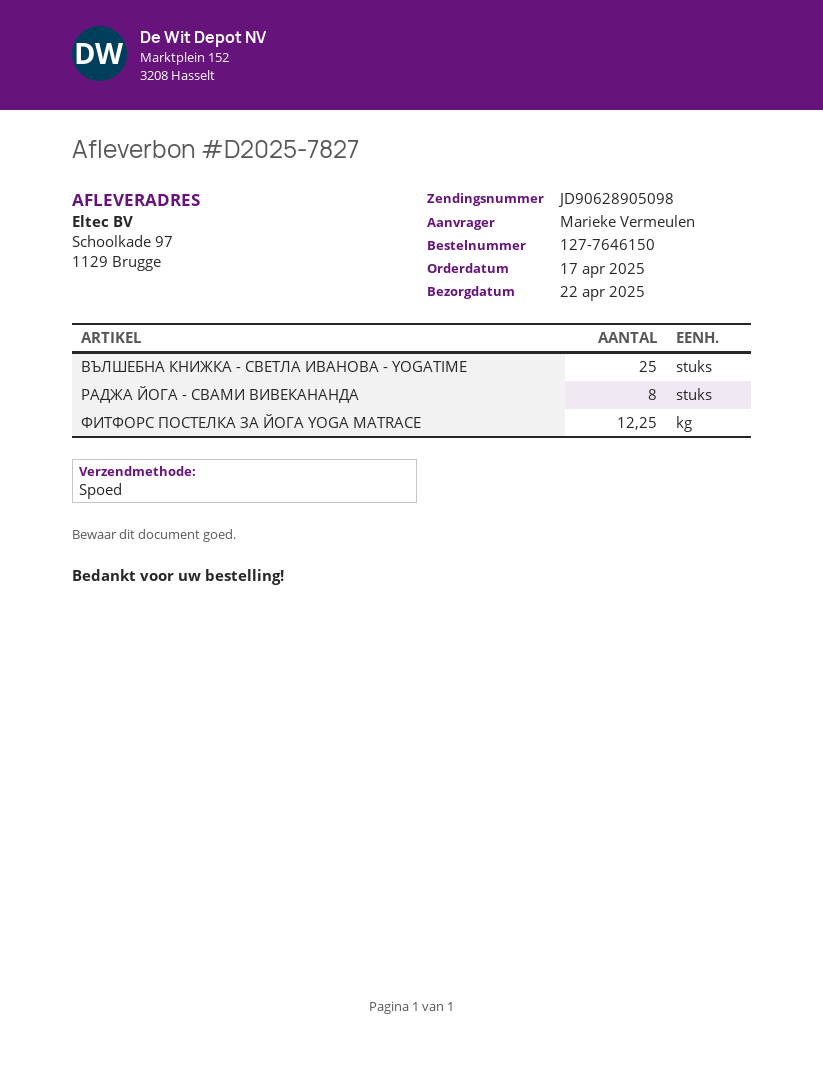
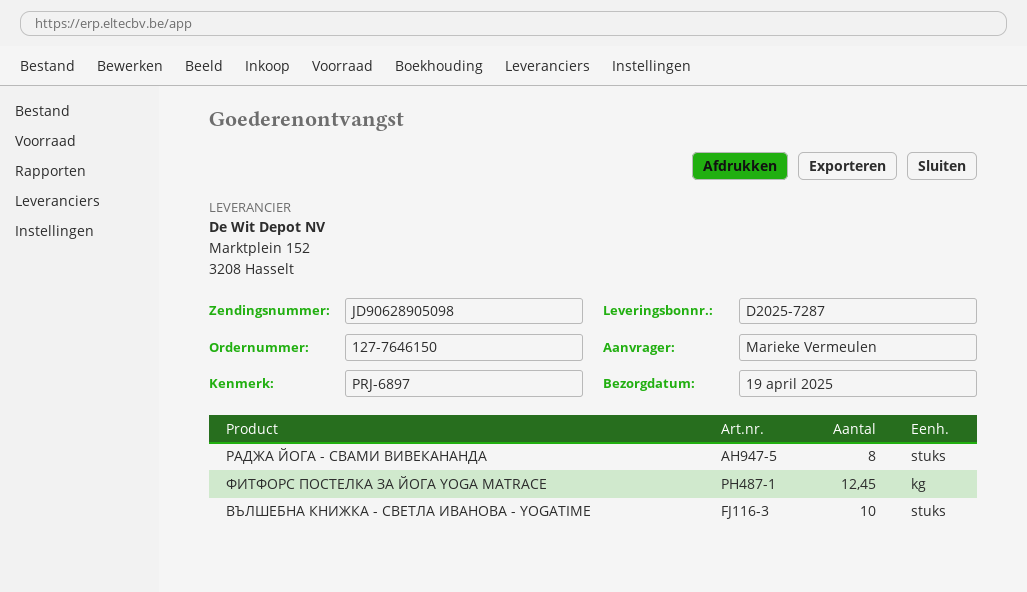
delivery note number: D2025-7827 -> D2025-7287
delivery date: 2025-04-22 -> 2025-04-19
ВЪЛШЕБНА КНИЖКА - СВЕТЛА ИВАНОВА - YOGATIME: 25 -> 10
ФИТФОРС ПОСТЕЛКА ЗА ЙОГА YOGA MATRACE: 12.25 -> 12.45

